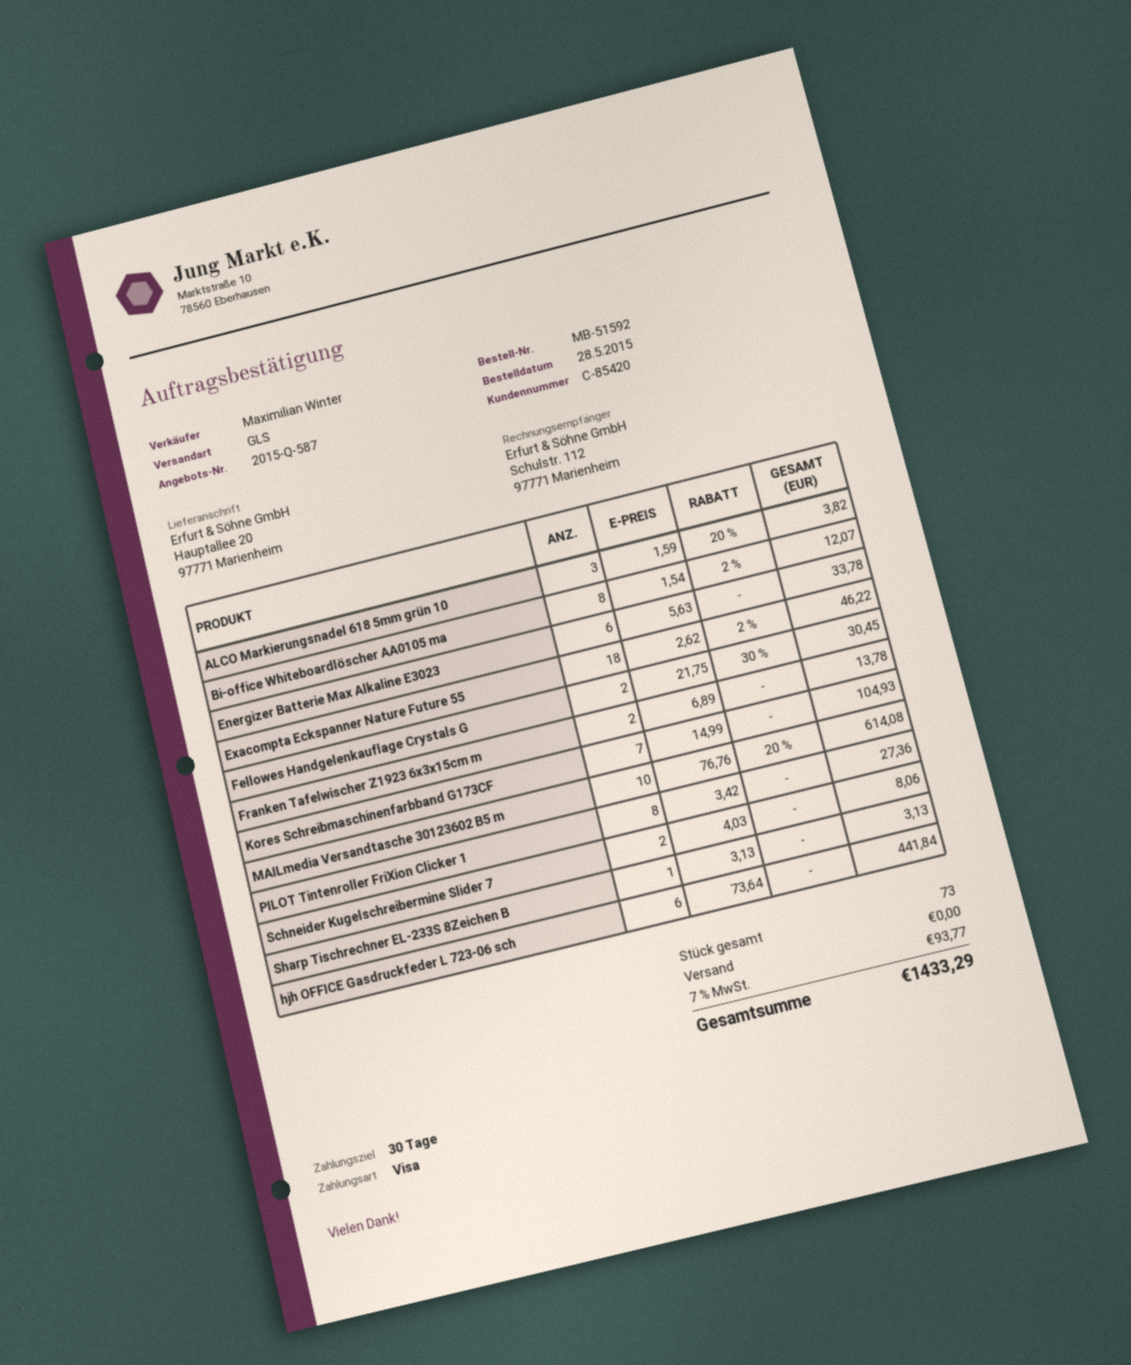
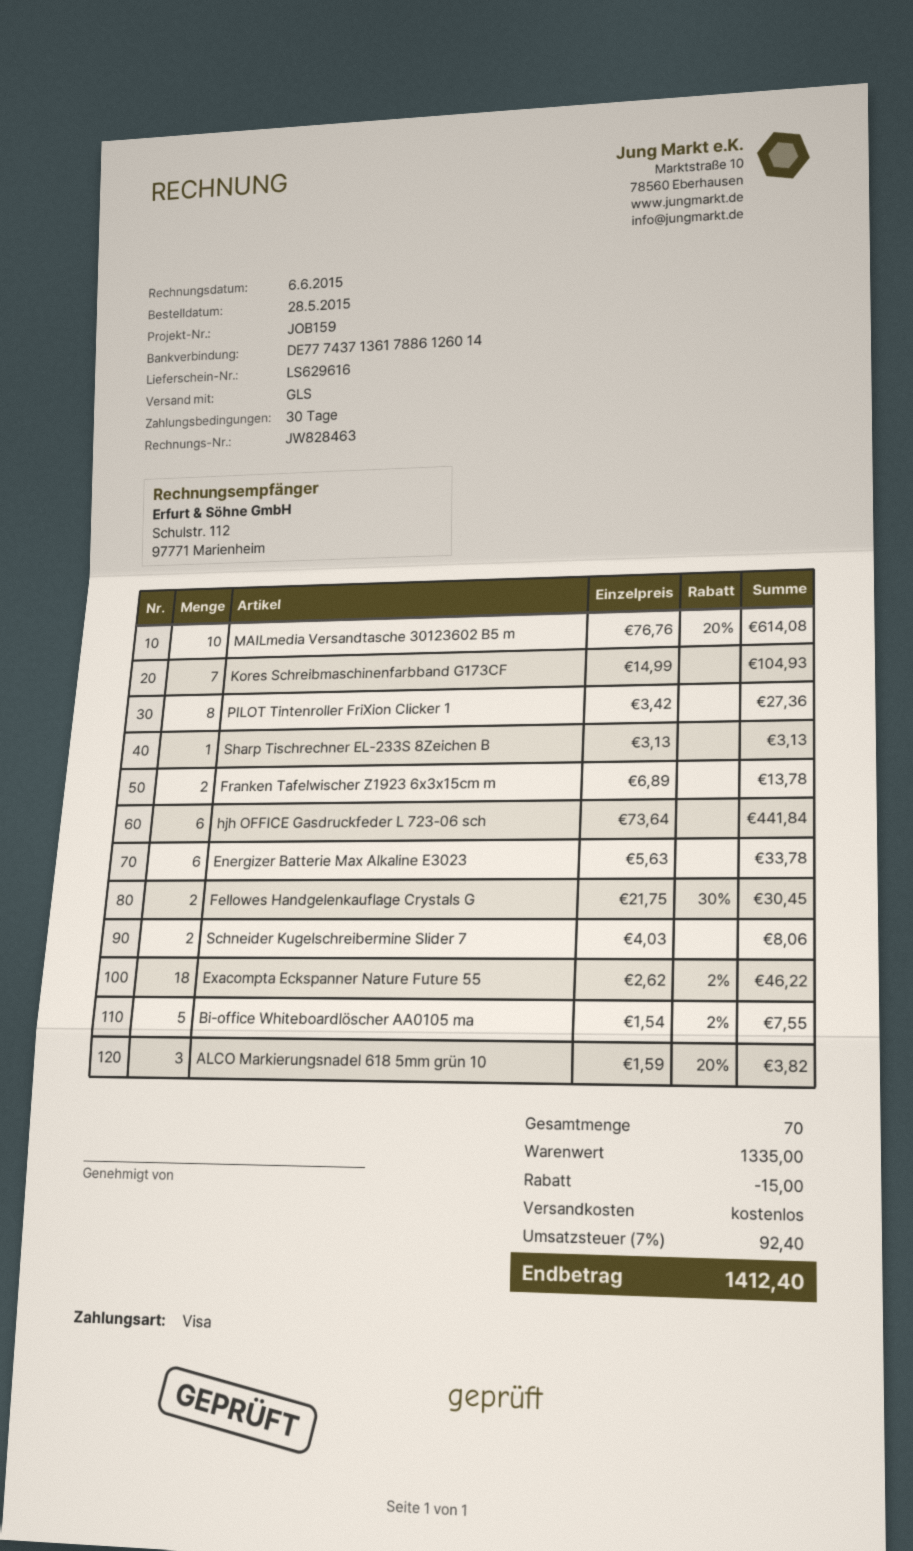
Bi-office Whiteboardlöscher AA0105 ma: 8 x 1.54 - 2% = 12.07 -> 5 x 1.54 - 2% = 7.55
total quantity: 73 -> 70
discount: none -> 15.00
tax: 7% = 93.77 -> 7% = 92.40
total: 1433.29 -> 1412.40

